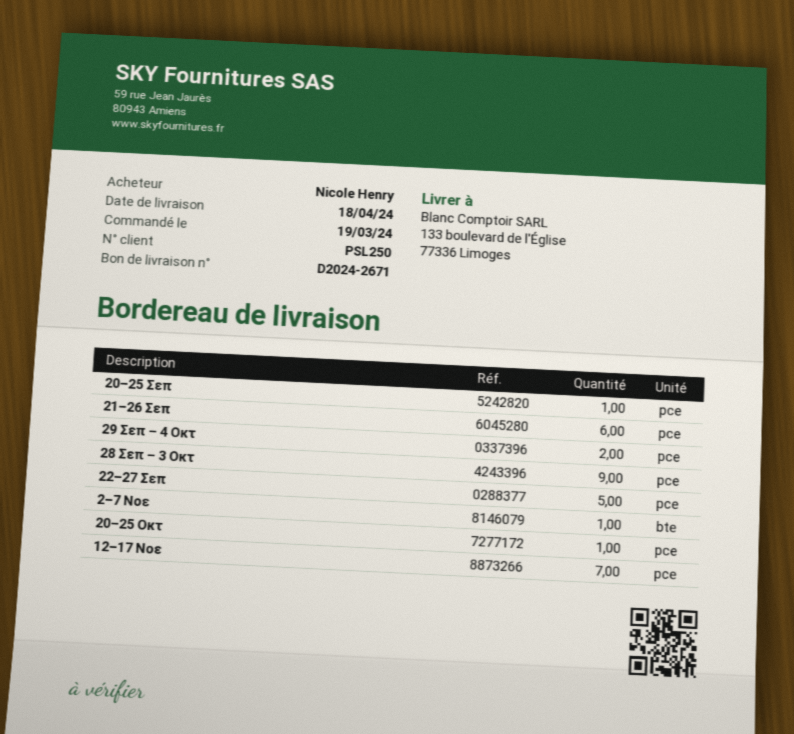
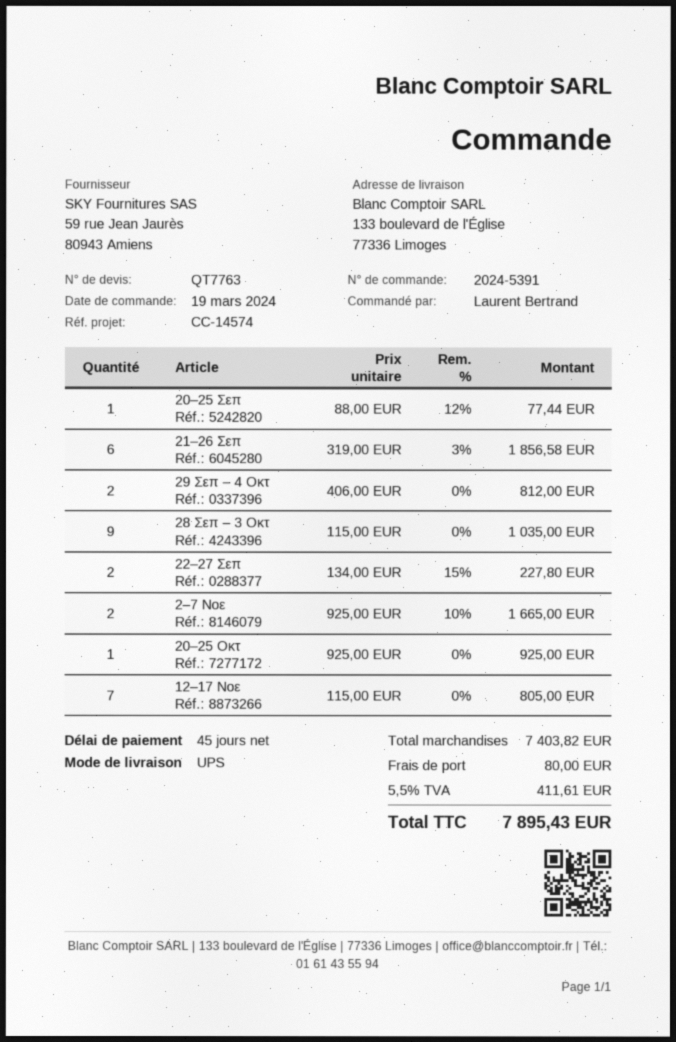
ordered by: Nicole Henry -> Laurent Bertrand
22–27 Σεπ: 5 -> 2
2–7 Νοε: 1 -> 2

